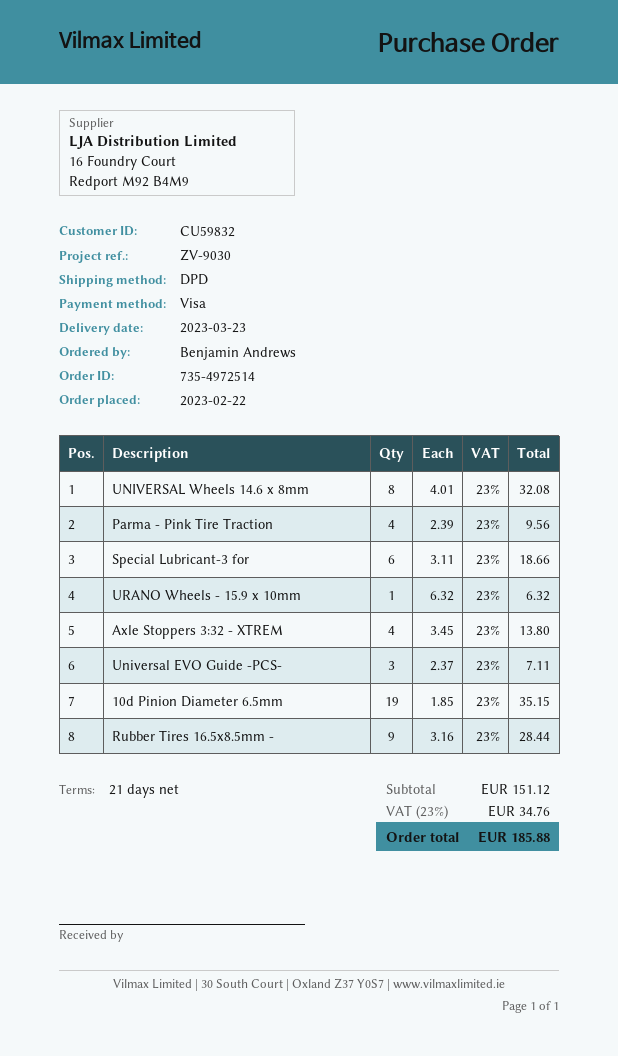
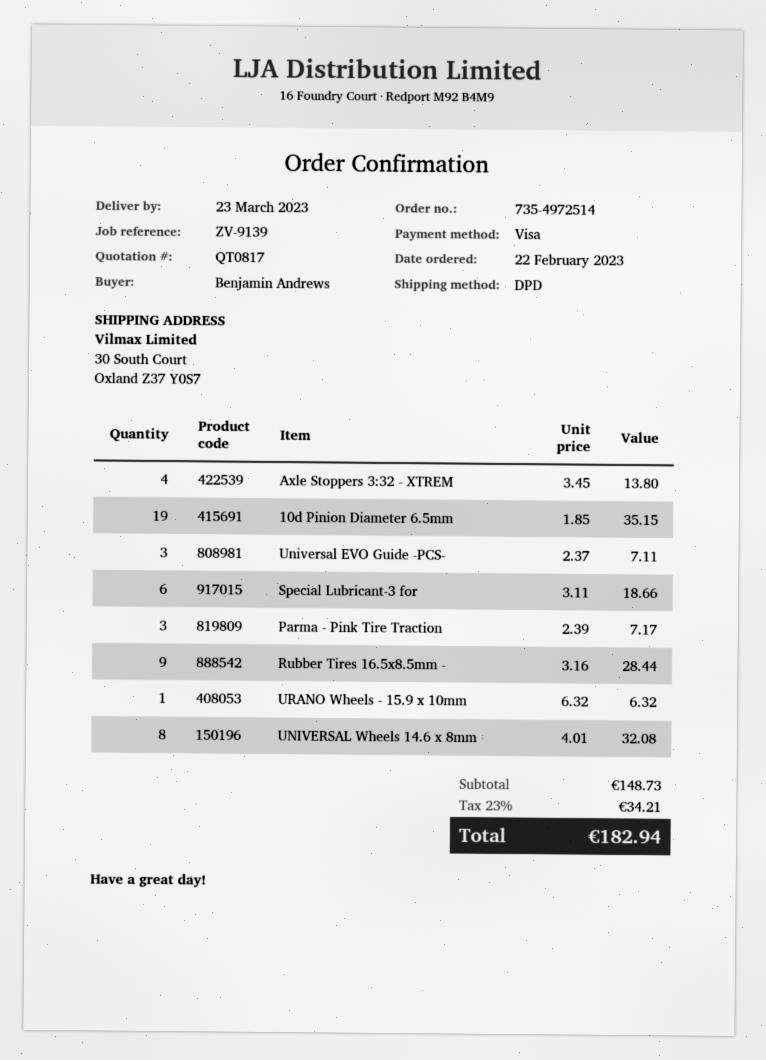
reference: ZV-9030 -> ZV-9139
Parma - Pink Tire Traction: 4 x 2.39 = 9.56 -> 3 x 2.39 = 7.17
subtotal: 151.12 -> 148.73
tax: 23% = 34.76 -> 23% = 34.21
total: 185.88 -> 182.94

